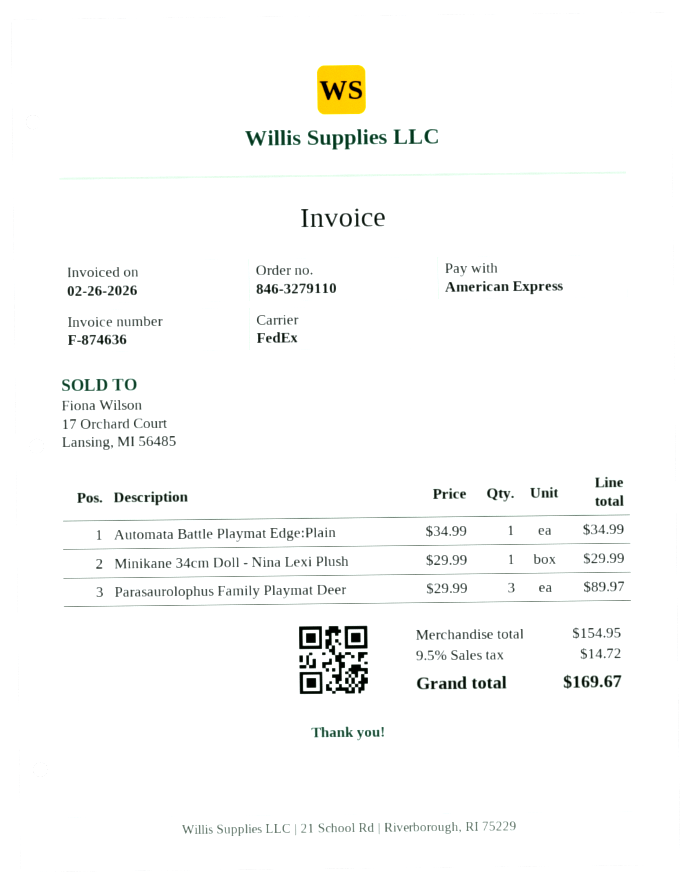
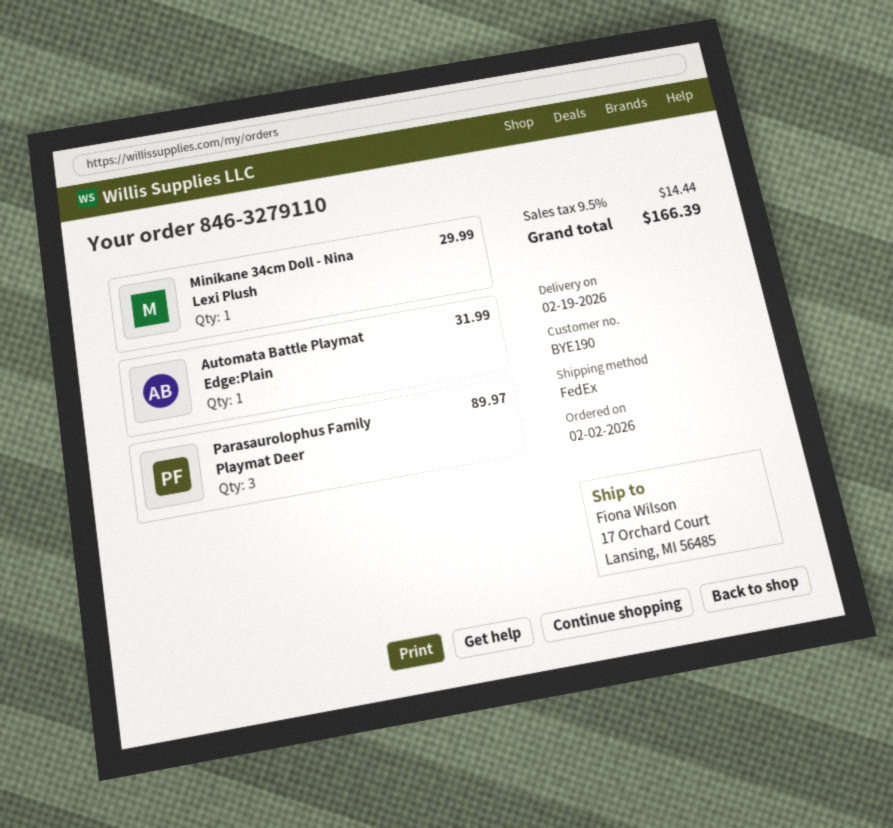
Automata Battle Playmat Edge:Plain: 1 for 34.99 -> 1 for 31.99
tax: 9.5% = 14.72 -> 9.5% = 14.44
total: 169.67 -> 166.39

